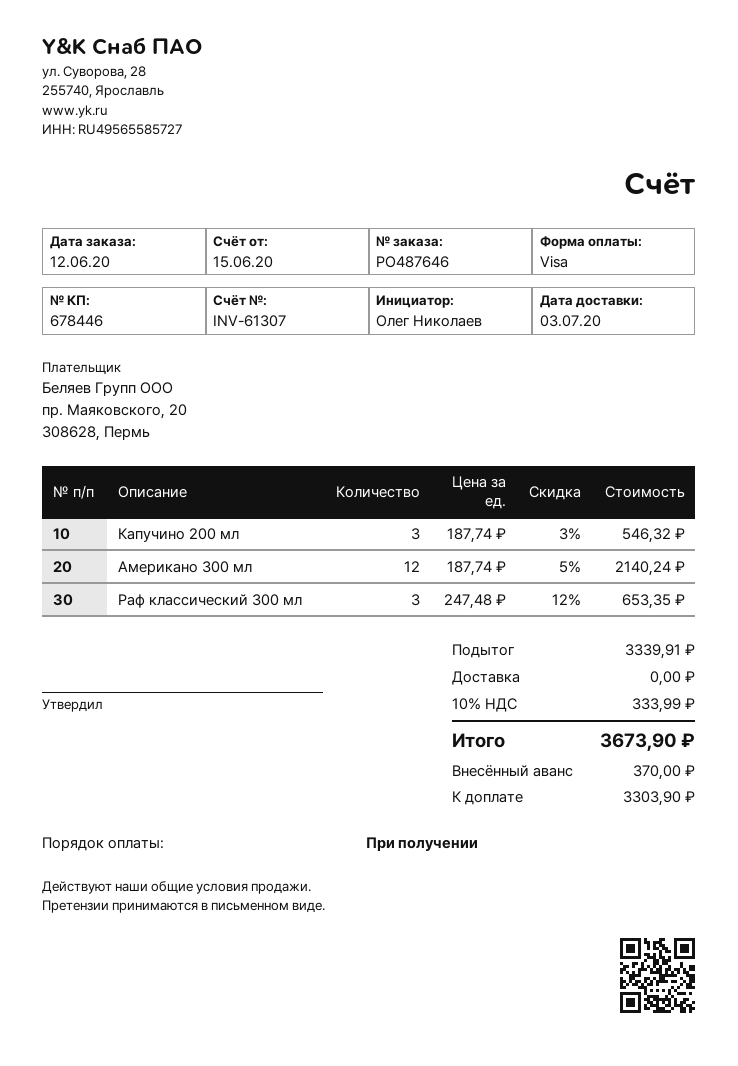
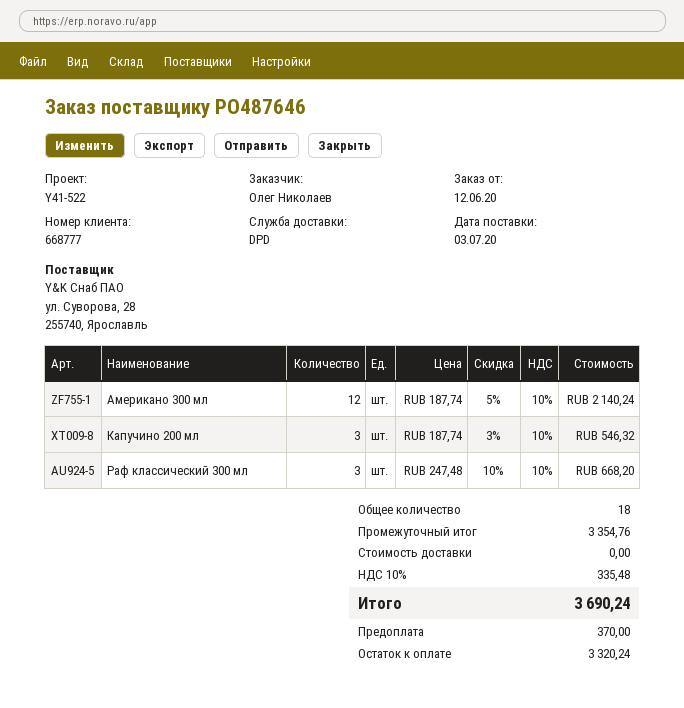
Раф классический 300 мл: 3 x 247.48 - 12% = 653.35 -> 3 x 247.48 - 10% = 668.20
subtotal: 3339.91 -> 3354.76
tax: 10% = 333.99 -> 10% = 335.48
total: 3673.90 -> 3690.24
balance: 3303.90 -> 3320.24

